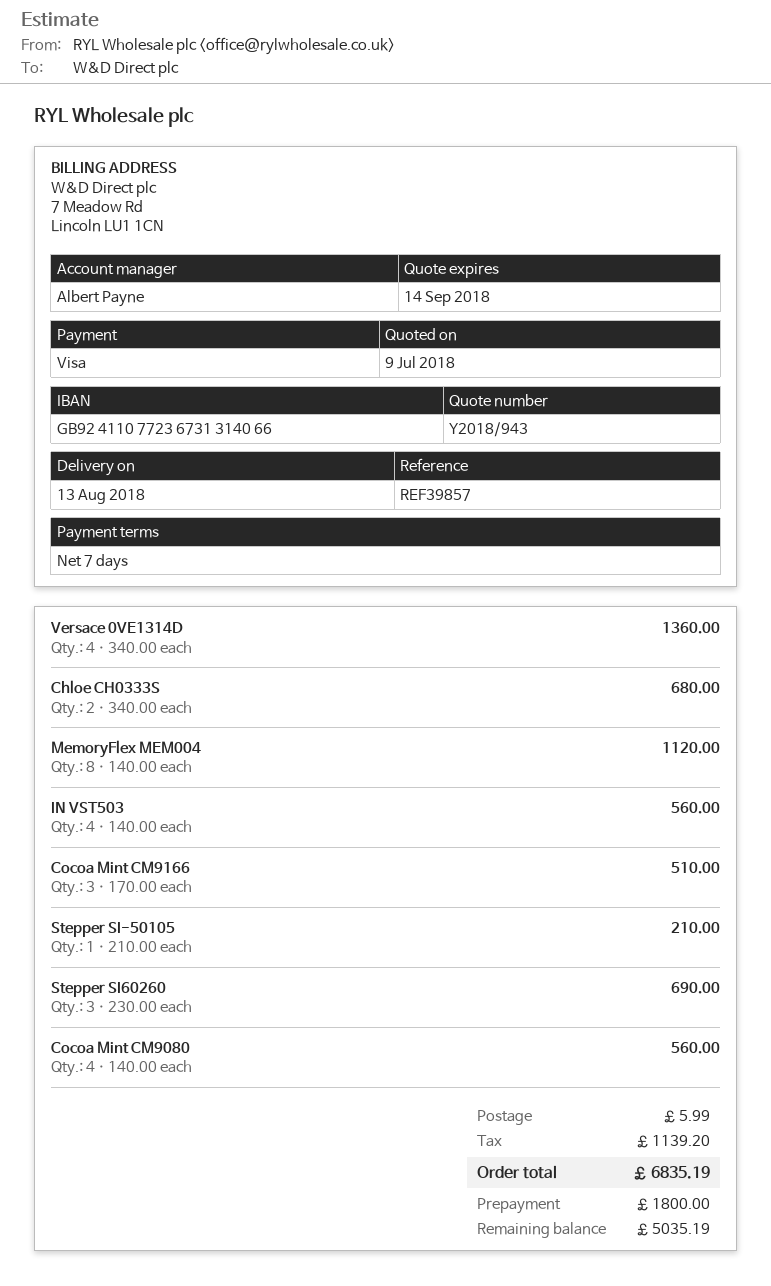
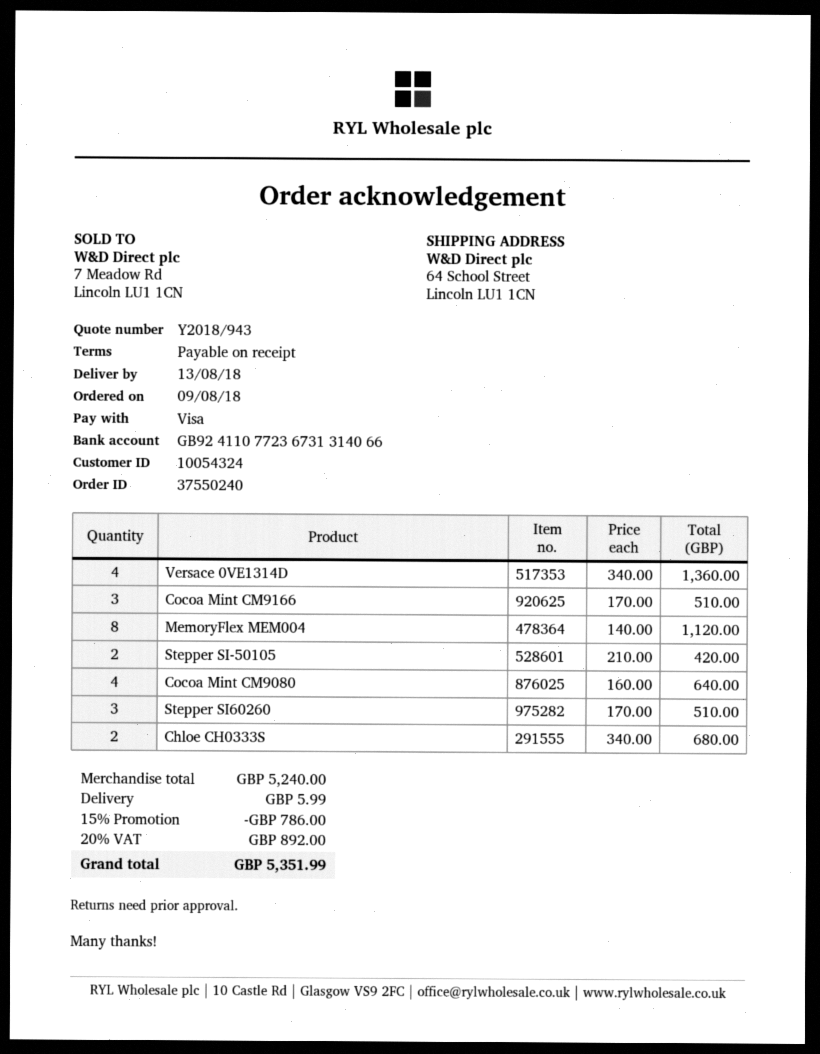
payment terms: 7 days -> on receipt
IN VST503: 4 x 140.00 = 560.00 -> none
Stepper SI-50105: 1 x 210.00 = 210.00 -> 2 x 210.00 = 420.00
Stepper SI60260: 3 x 230.00 = 690.00 -> 3 x 170.00 = 510.00
Cocoa Mint CM9080: 4 x 140.00 = 560.00 -> 4 x 160.00 = 640.00
discount: none -> 15% = 786.00
tax: 1139.20 -> 892.00
total: 6835.19 -> 5351.99

